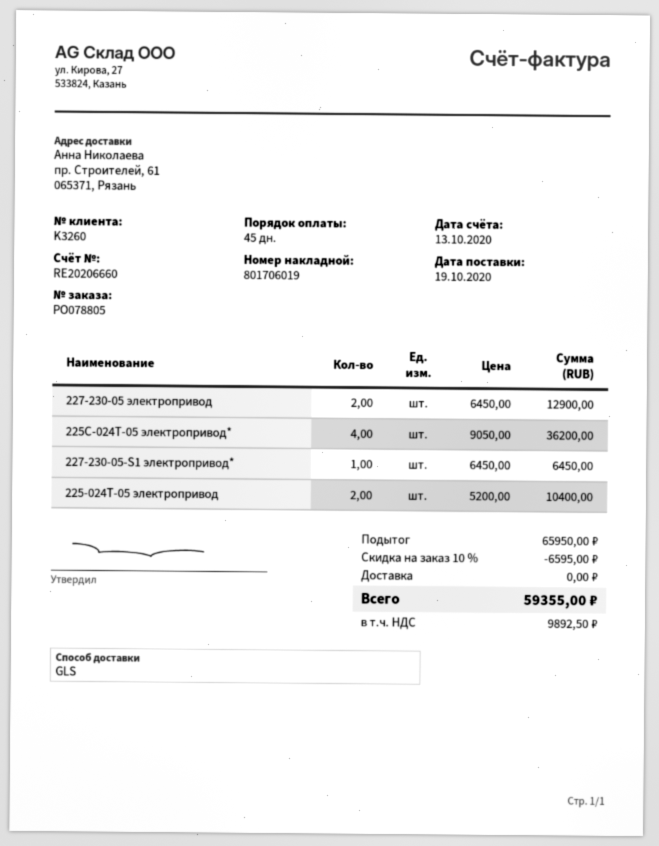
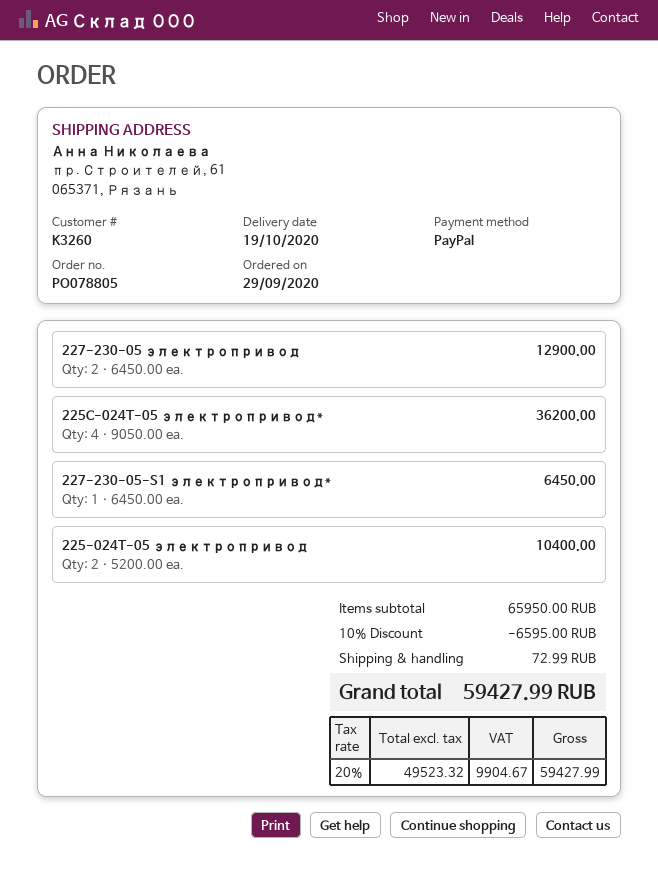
shipping: 0.00 -> 72.99
tax: 9892.50 -> 9904.67
total: 59355.00 -> 59427.99

